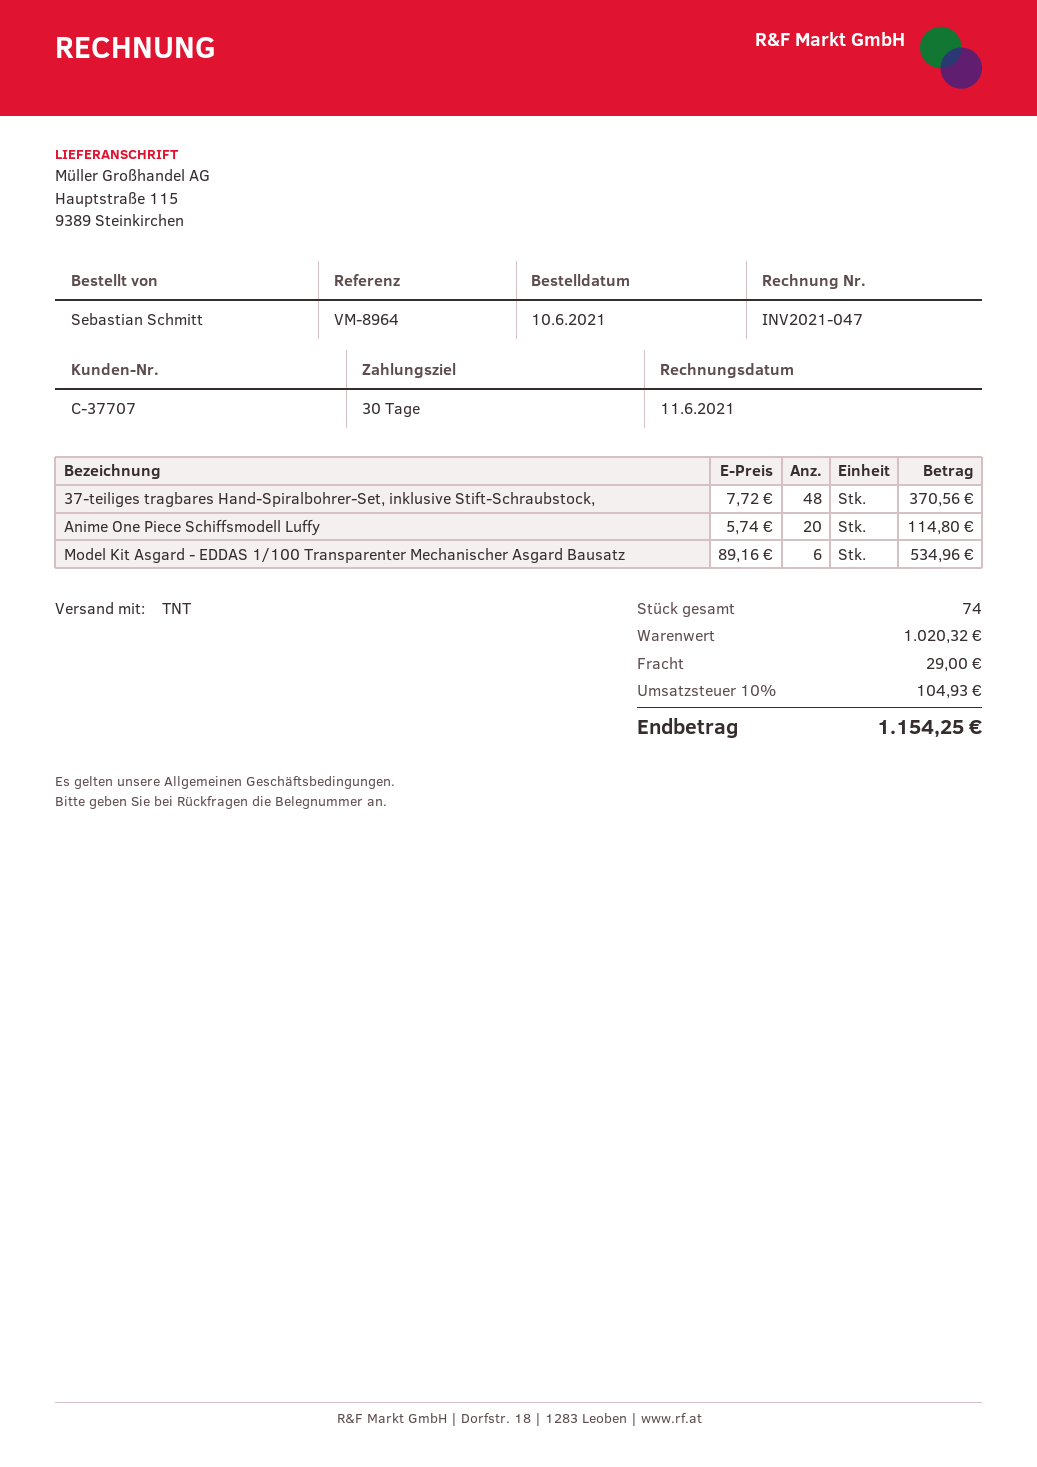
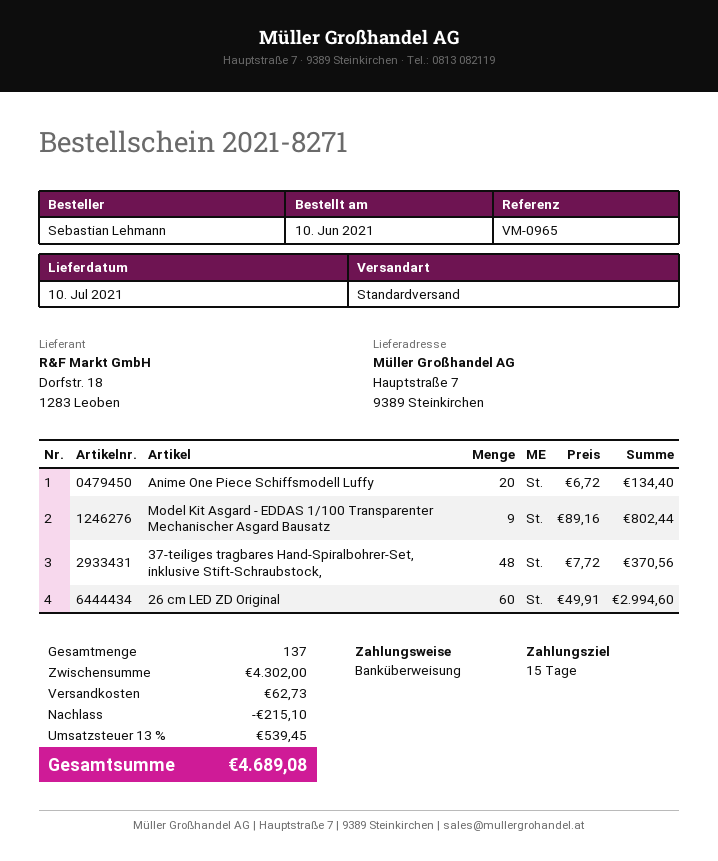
payment terms: 30 days -> 15 days
reference: VM-8964 -> VM-0965
ordered by: Sebastian Schmitt -> Sebastian Lehmann
shipping method: TNT -> standard
ship to: Hauptstraße 115, 9389 Steinkirchen -> Hauptstraße 7, 9389 Steinkirchen
Anime One Piece Schiffsmodell Luffy: 20 x 5.74 = 114.80 -> 20 x 6.72 = 134.40
Model Kit Asgard - EDDAS 1/100 Transparenter Mechanischer Asgard Bausatz: 6 x 89.16 = 534.96 -> 9 x 89.16 = 802.44
26 cm LED ZD Original: none -> 60 x 49.91 = 2994.60
total quantity: 74 -> 137
subtotal: 1020.32 -> 4302.00
discount: none -> 215.10
shipping: 29.00 -> 62.73
tax: 10% = 104.93 -> 13% = 539.45
total: 1154.25 -> 4689.08

